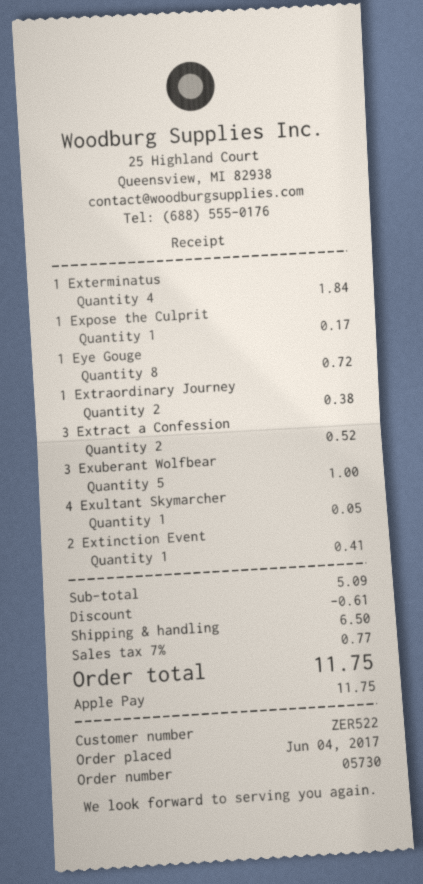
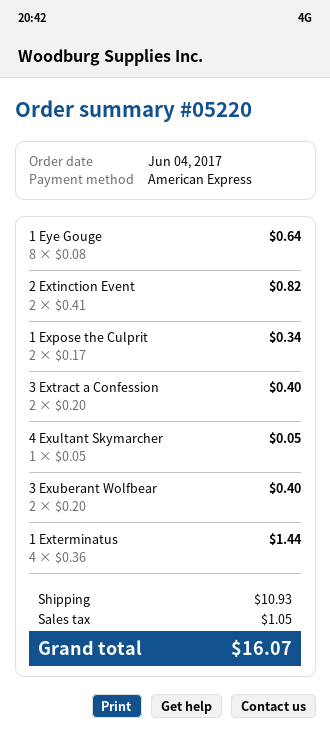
order number: 05730 -> 05220
payment method: Apple Pay -> American Express
1 Exterminatus: 4 for 1.84 -> 4 for 1.44
1 Expose the Culprit: 1 for 0.17 -> 2 for 0.34
1 Eye Gouge: 8 for 0.72 -> 8 for 0.64
1 Extraordinary Journey: 2 for 0.38 -> none
3 Extract a Confession: 2 for 0.52 -> 2 for 0.40
3 Exuberant Wolfbear: 5 for 1.00 -> 2 for 0.40
2 Extinction Event: 1 for 0.41 -> 2 for 0.82
discount: 0.61 -> none
shipping: 6.50 -> 10.93
tax: 0.77 -> 1.05
total: 11.75 -> 16.07

